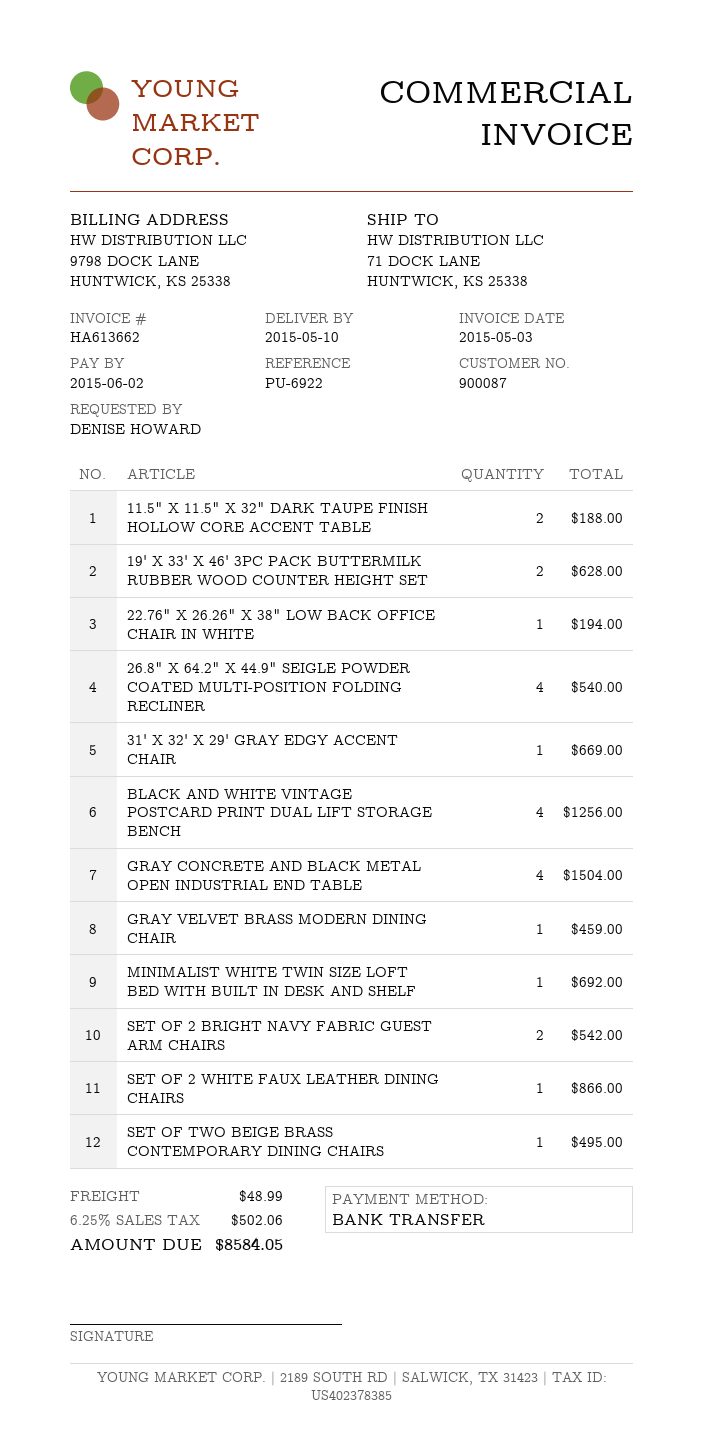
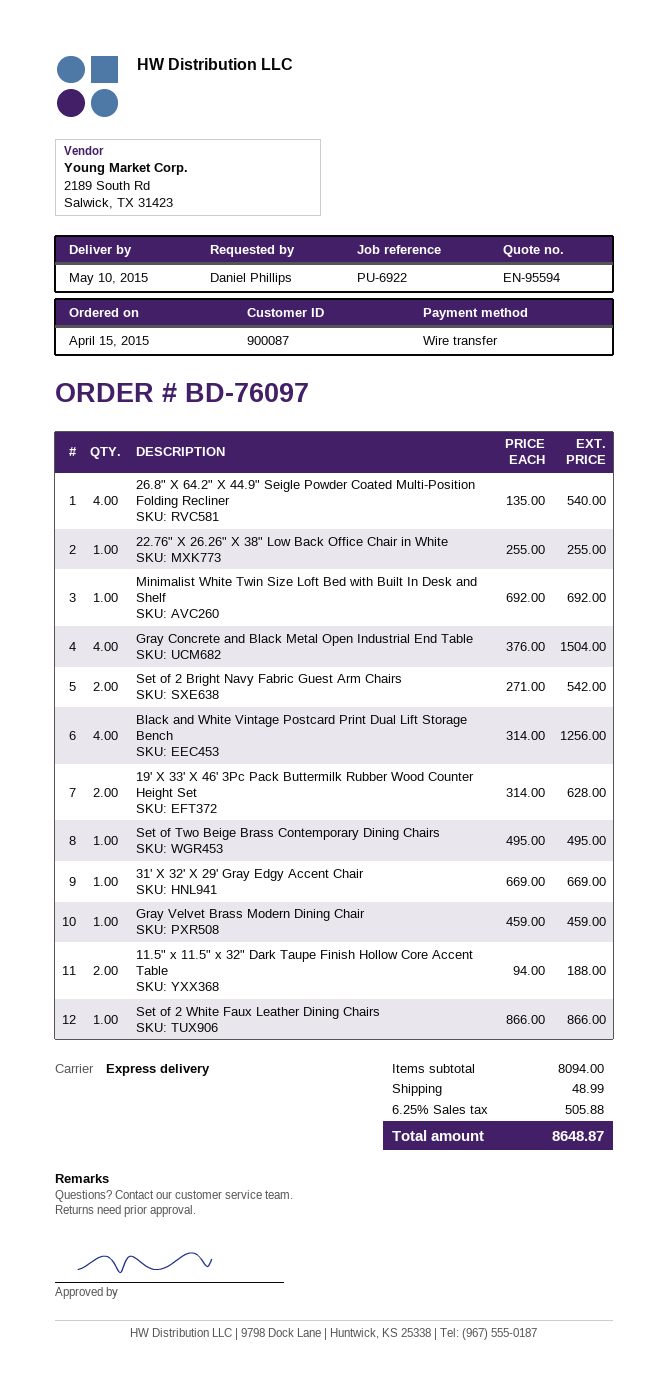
ordered by: DENISE HOWARD -> Daniel Phillips
22.76" X 26.26" X 38" LOW BACK OFFICE CHAIR IN WHITE: 1 for 194.00 -> 1 for 255.00
tax: 6.25% = 502.06 -> 6.25% = 505.88
total: 8584.05 -> 8648.87

